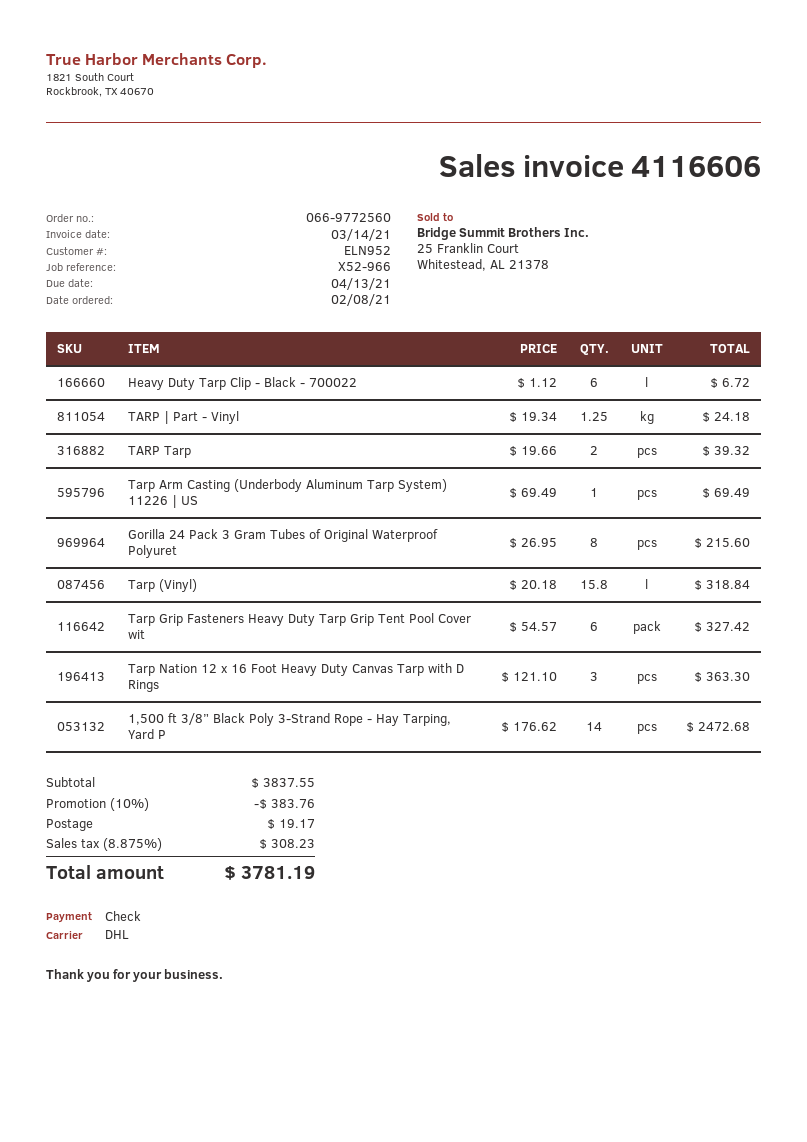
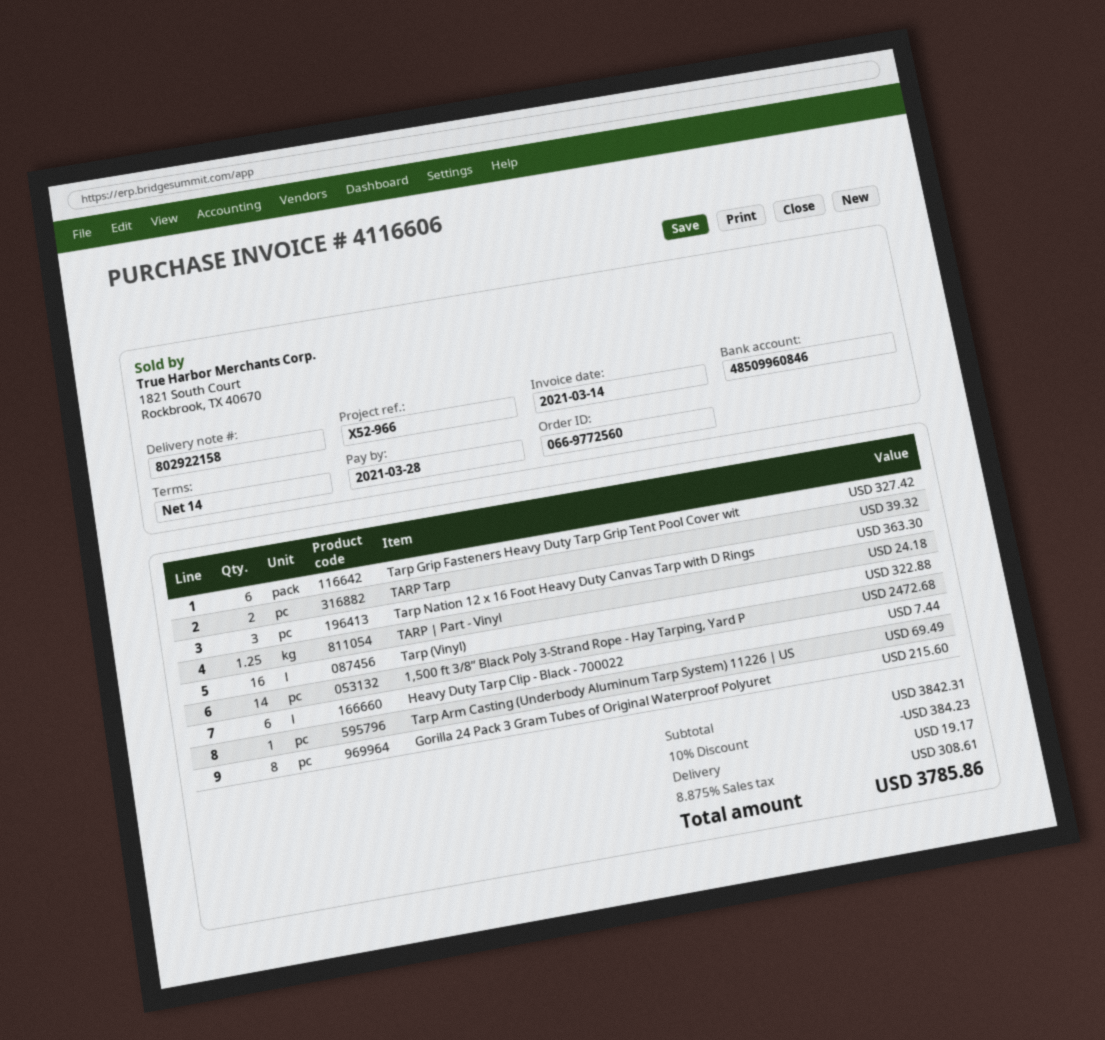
due date: 2021-04-13 -> 2021-03-28
Heavy Duty Tarp Clip - Black - 700022: 6 for 6.72 -> 6 for 7.44
Tarp (Vinyl): 15.8 for 318.84 -> 16 for 322.88
subtotal: 3837.55 -> 3842.31
discount: 10% = 383.76 -> 10% = 384.23
tax: 8.875% = 308.23 -> 8.875% = 308.61
total: 3781.19 -> 3785.86

